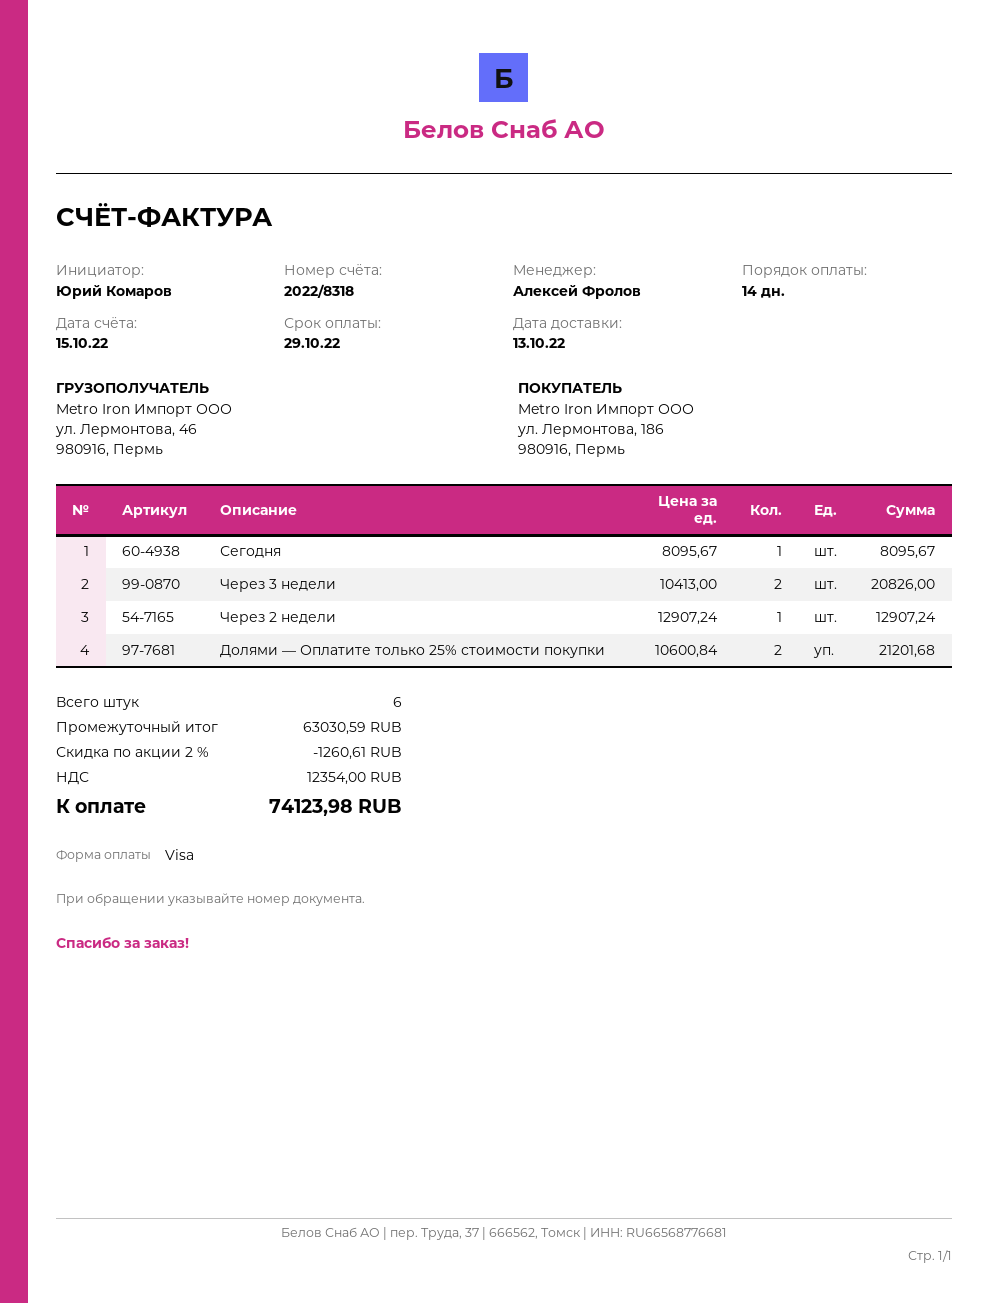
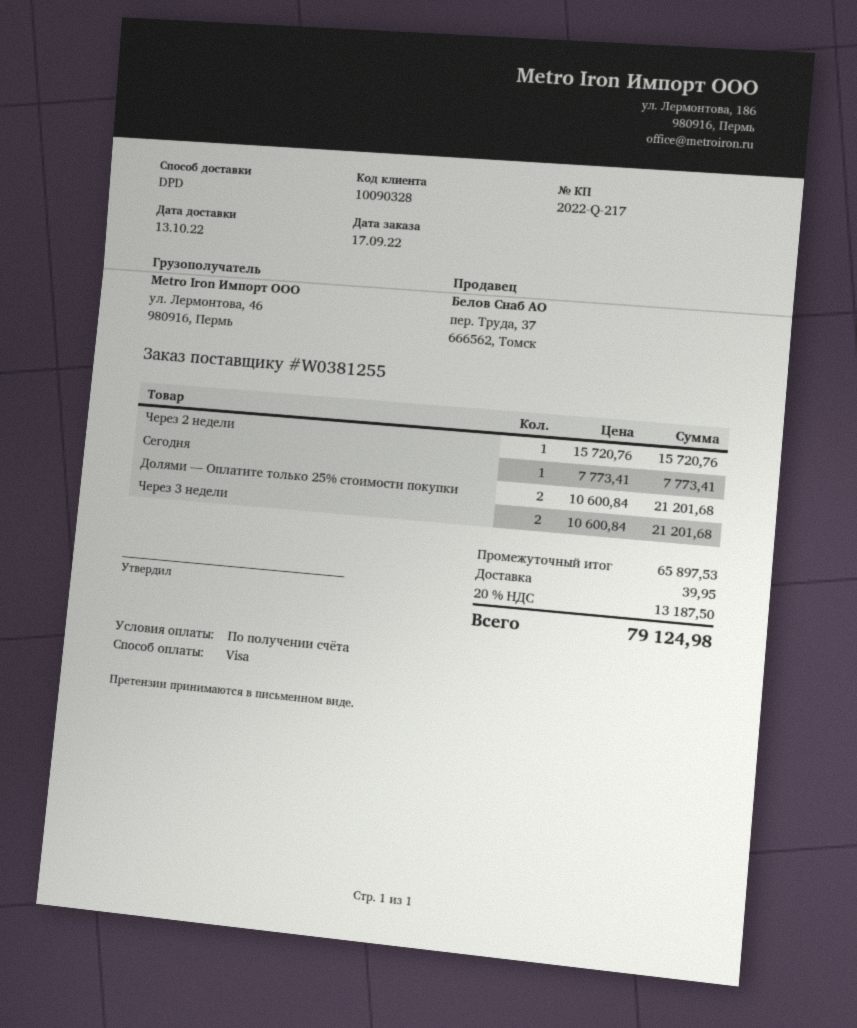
payment terms: 14 days -> on receipt
Сегодня: 1 x 8095.67 = 8095.67 -> 1 x 7773.41 = 7773.41
Через 3 недели: 2 x 10413.00 = 20826.00 -> 2 x 10600.84 = 21201.68
Через 2 недели: 1 x 12907.24 = 12907.24 -> 1 x 15720.76 = 15720.76
subtotal: 63030.59 -> 65897.53
discount: 2% = 1260.61 -> none
shipping: none -> 39.95
tax: 12354.00 -> 13187.50
total: 74123.98 -> 79124.98

